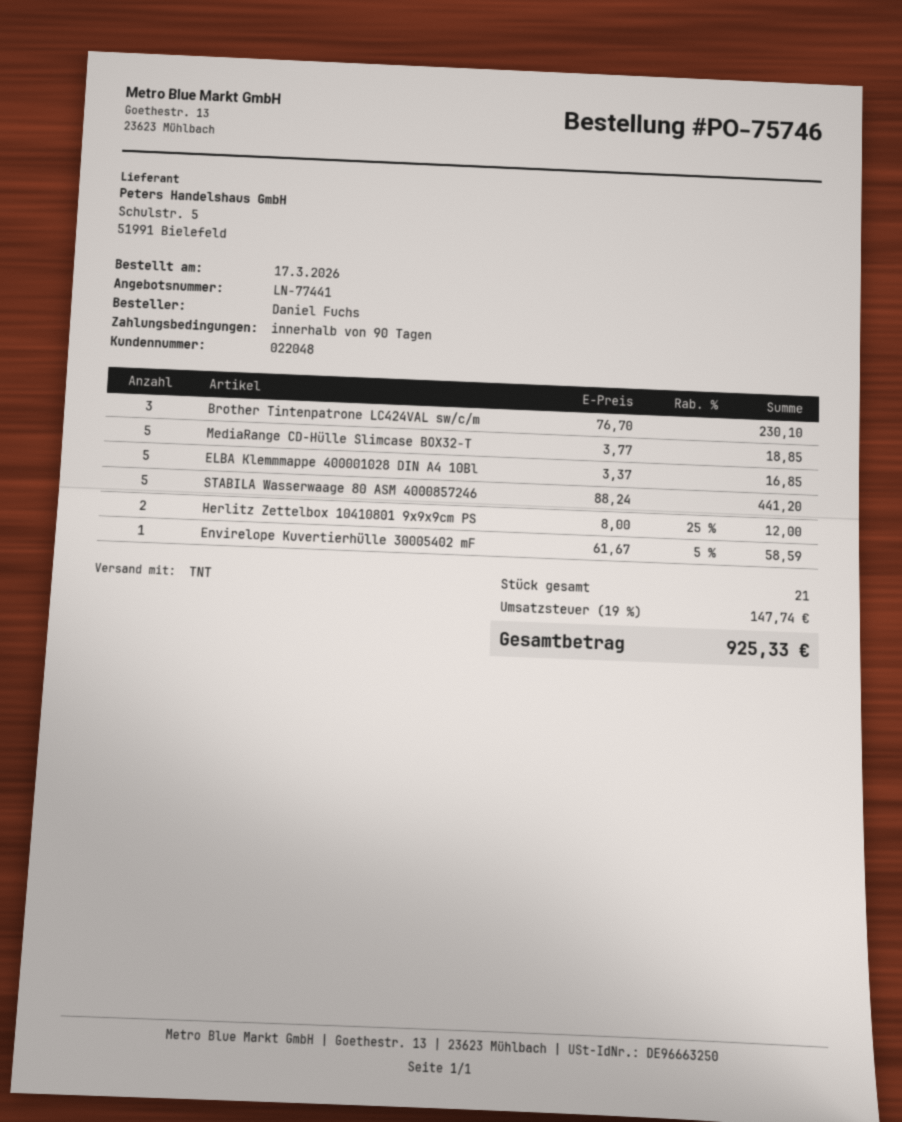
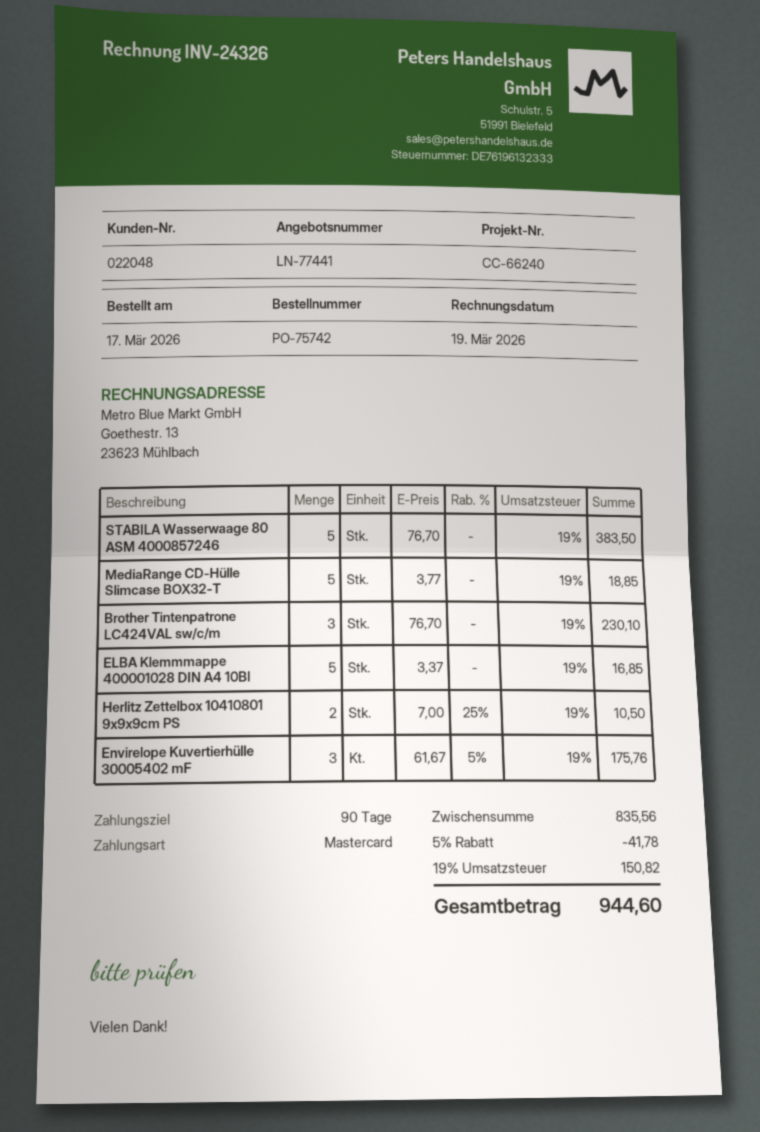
order number: PO-75746 -> PO-75742
STABILA Wasserwaage 80 ASM 4000857246: 5 x 88.24 = 441.20 -> 5 x 76.70 = 383.50
Herlitz Zettelbox 10410801 9x9x9cm PS: 2 x 8.00 - 25% = 12.00 -> 2 x 7.00 - 25% = 10.50
Envirelope Kuvertierhülle 30005402 mF: 1 x 61.67 - 5% = 58.59 -> 3 x 61.67 - 5% = 175.76
discount: none -> 5% = 41.78
tax: 19% = 147.74 -> 19% = 150.82
total: 925.33 -> 944.60

